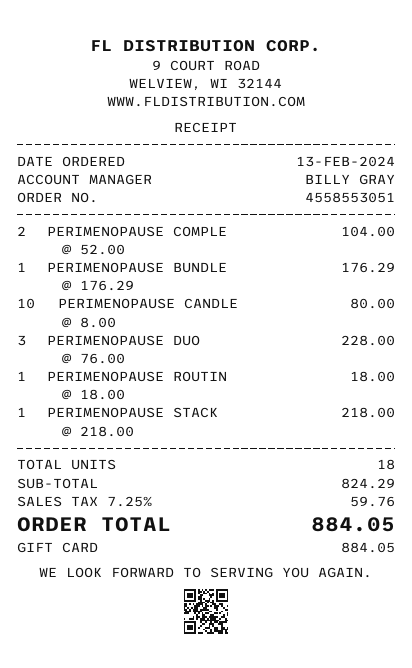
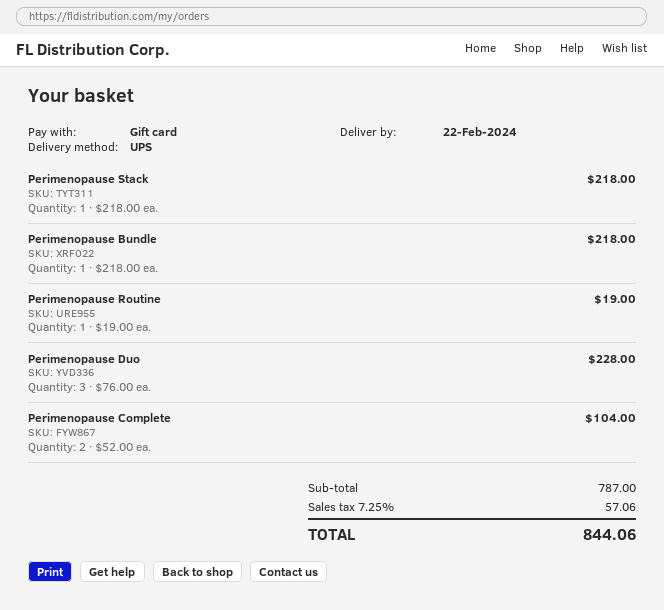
PERIMENOPAUSE BUNDLE: 1 x 176.29 = 176.29 -> 1 x 218.00 = 218.00
PERIMENOPAUSE CANDLE: 10 x 8.00 = 80.00 -> none
PERIMENOPAUSE ROUTIN: 1 x 18.00 = 18.00 -> 1 x 19.00 = 19.00
subtotal: 824.29 -> 787.00
tax: 7.25% = 59.76 -> 7.25% = 57.06
total: 884.05 -> 844.06

